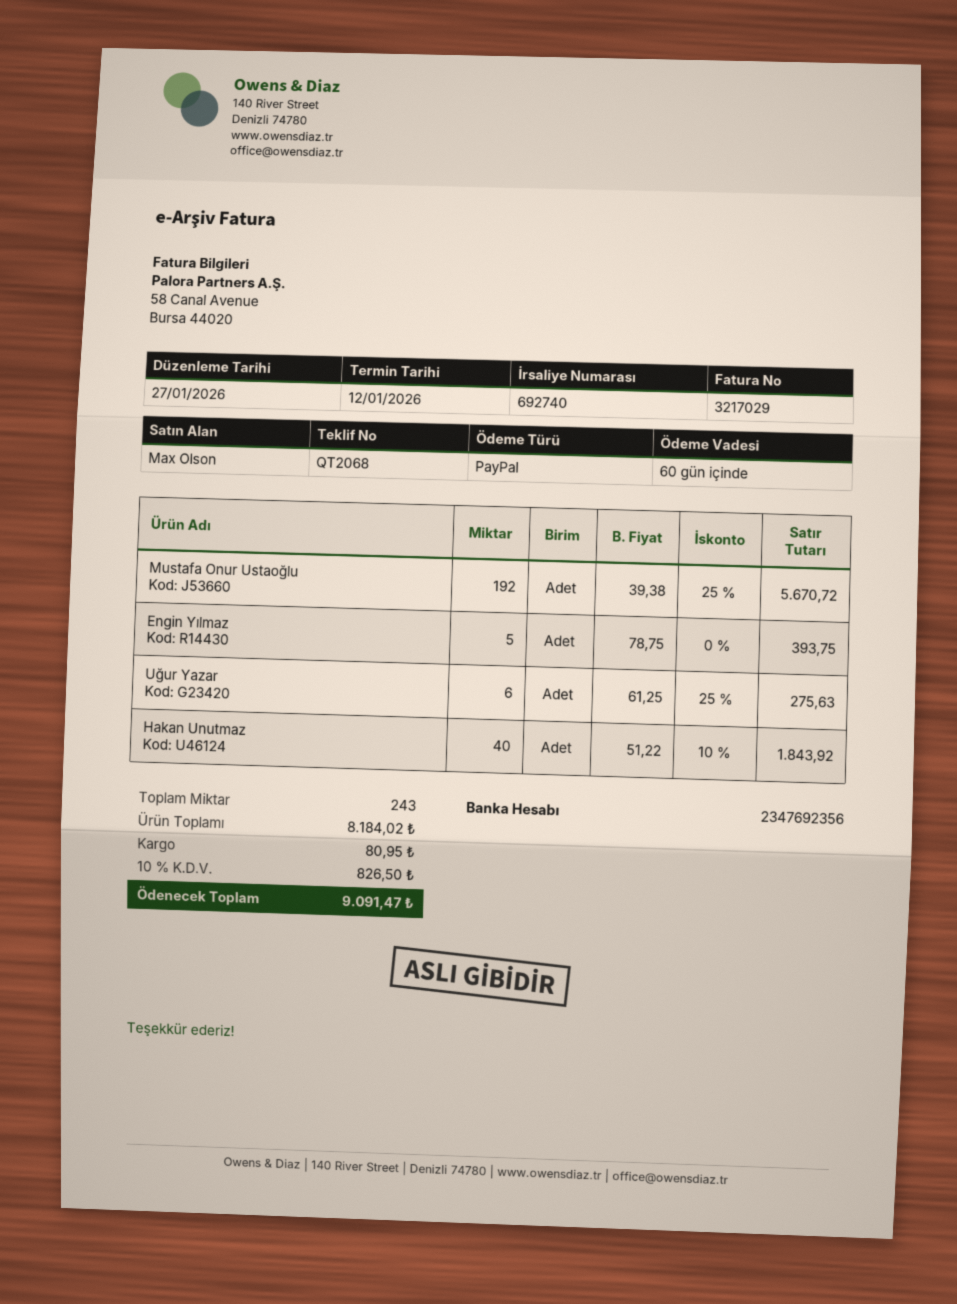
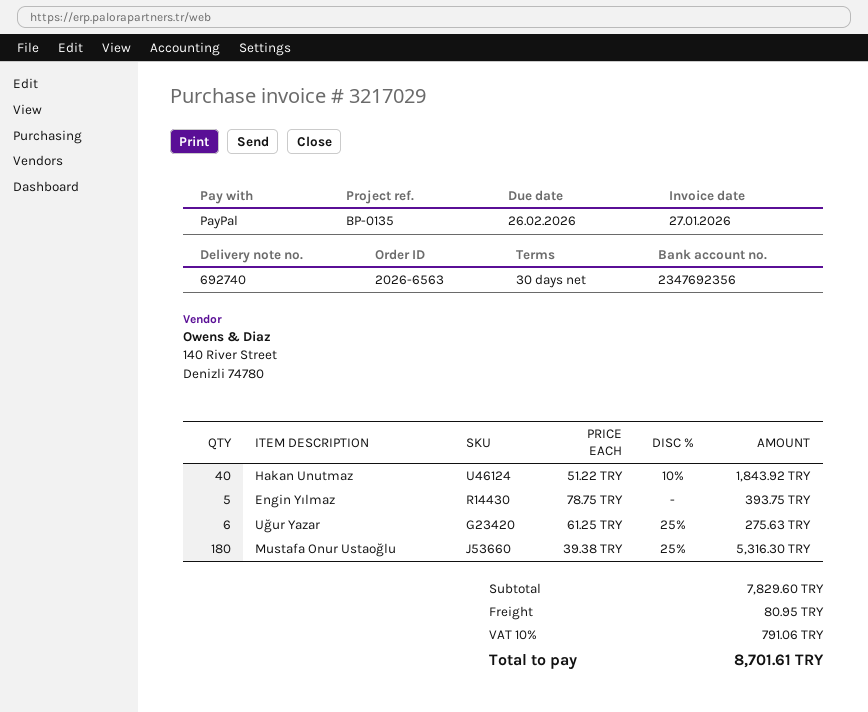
payment terms: 60 days -> 30 days
Mustafa Onur Ustaoğlu: 192 x 39.38 - 25% = 5670.72 -> 180 x 39.38 - 25% = 5316.30
subtotal: 8184.02 -> 7829.60
tax: 10% = 826.50 -> 10% = 791.06
total: 9091.47 -> 8701.61

